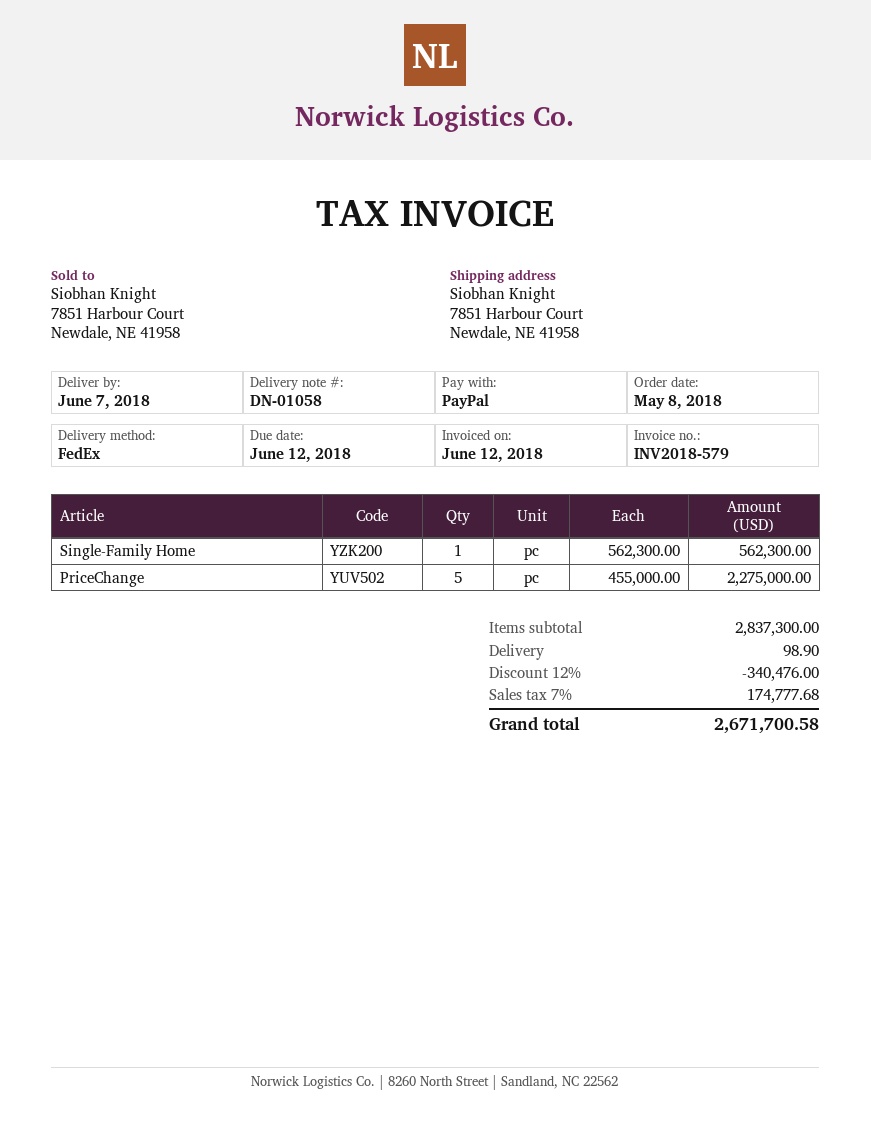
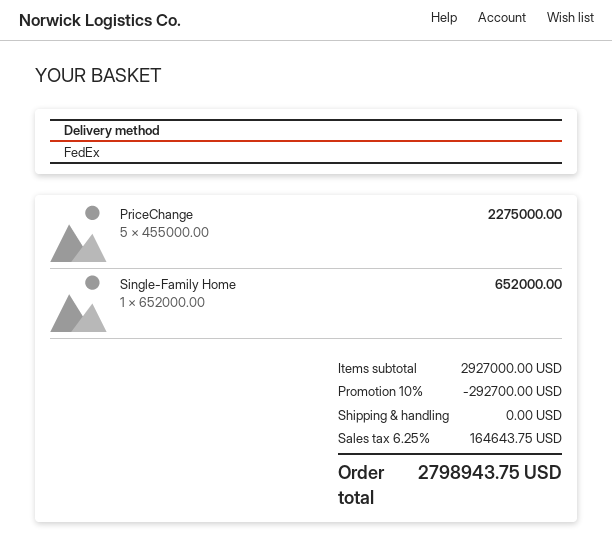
Single-Family Home: 1 x 562300.00 = 562300.00 -> 1 x 652000.00 = 652000.00
subtotal: 2837300.00 -> 2927000.00
discount: 12% = 340476.00 -> 10% = 292700.00
shipping: 98.90 -> 0.00
tax: 7% = 174777.68 -> 6.25% = 164643.75
total: 2671700.58 -> 2798943.75

